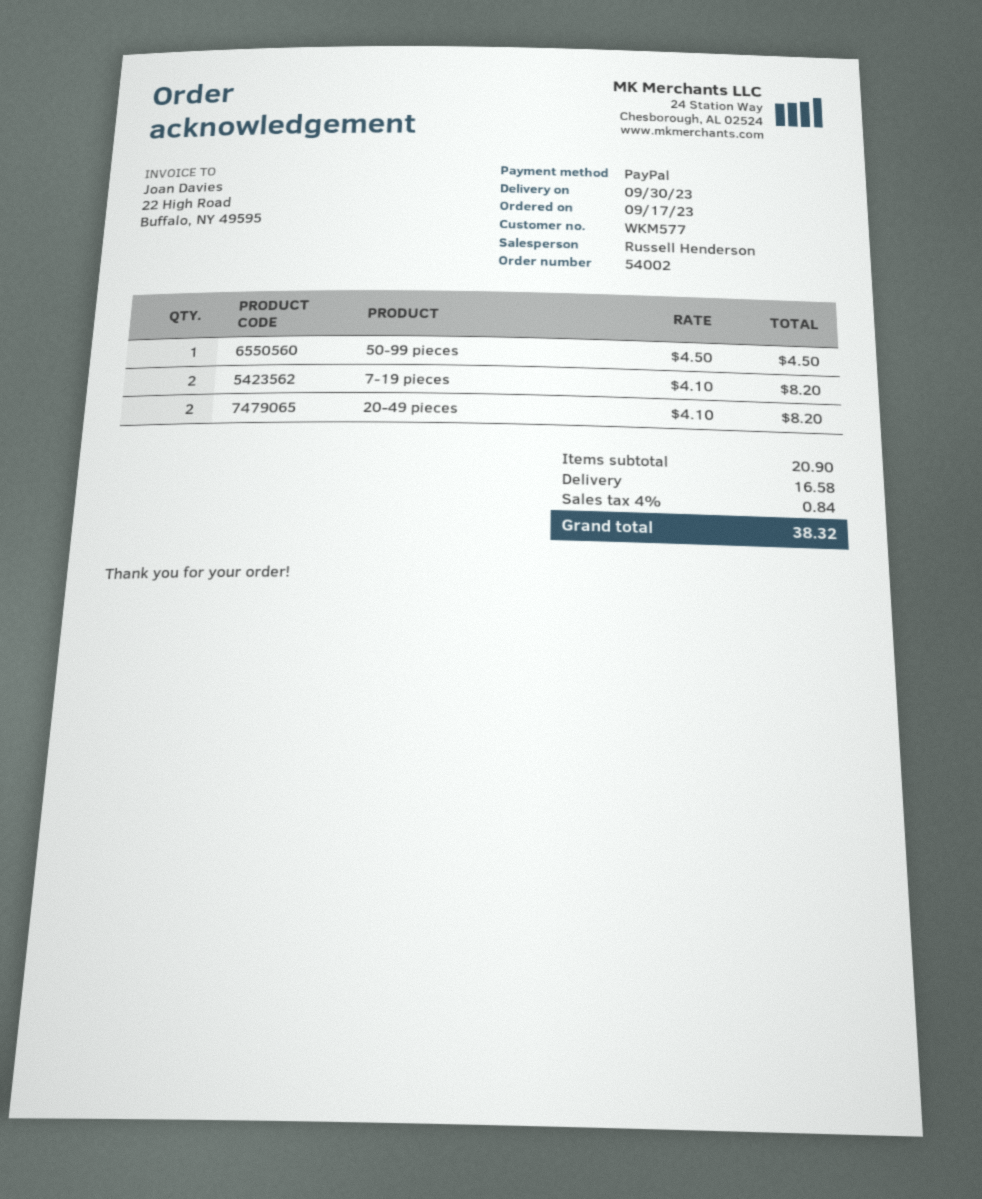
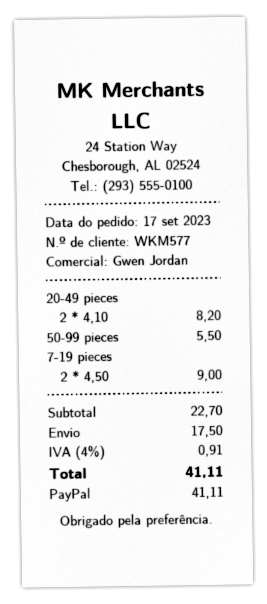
sales rep: Russell Henderson -> Gwen Jordan
50-99 pieces: 1 x 4.50 = 4.50 -> 1 x 5.50 = 5.50
7-19 pieces: 2 x 4.10 = 8.20 -> 2 x 4.50 = 9.00
subtotal: 20.90 -> 22.70
shipping: 16.58 -> 17.50
tax: 4% = 0.84 -> 4% = 0.91
total: 38.32 -> 41.11

